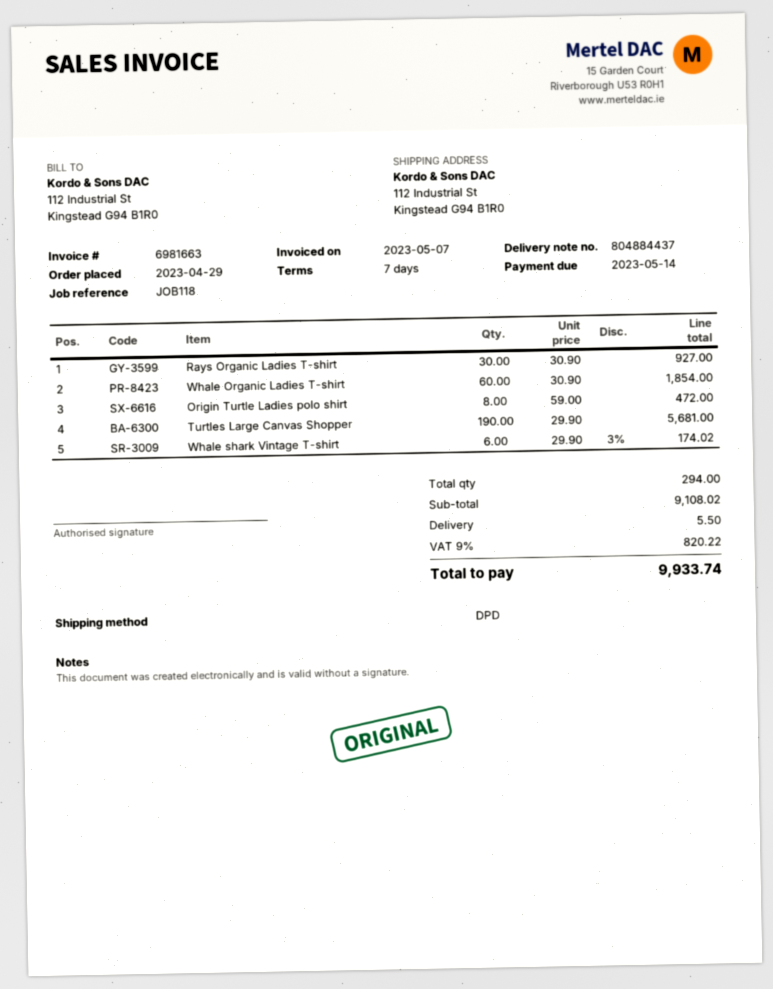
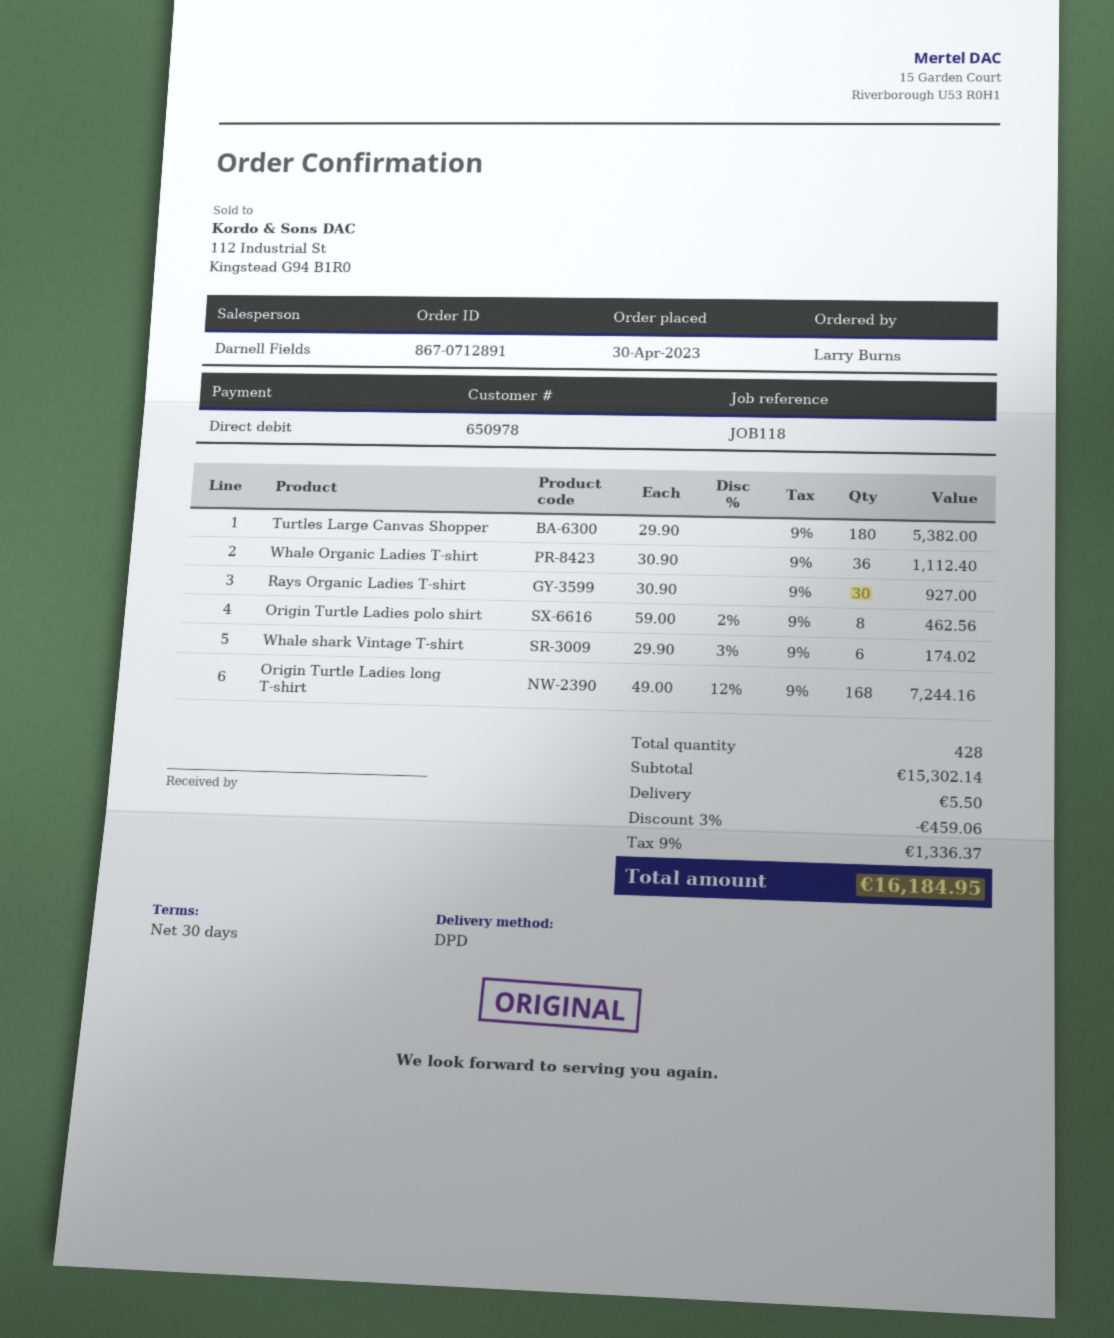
order date: 2023-04-29 -> 2023-04-30
payment terms: 7 days -> 30 days
Whale Organic Ladies T-shirt: 60 x 30.90 = 1854.00 -> 36 x 30.90 = 1112.40
Origin Turtle Ladies polo shirt: 8 x 59.00 = 472.00 -> 8 x 59.00 - 2% = 462.56
Turtles Large Canvas Shopper: 190 x 29.90 = 5681.00 -> 180 x 29.90 = 5382.00
Origin Turtle Ladies long T-shirt: none -> 168 x 49.00 - 12% = 7244.16
total quantity: 294 -> 428
subtotal: 9108.02 -> 15302.14
discount: none -> 3% = 459.06
tax: 9% = 820.22 -> 9% = 1336.37
total: 9933.74 -> 16184.95

